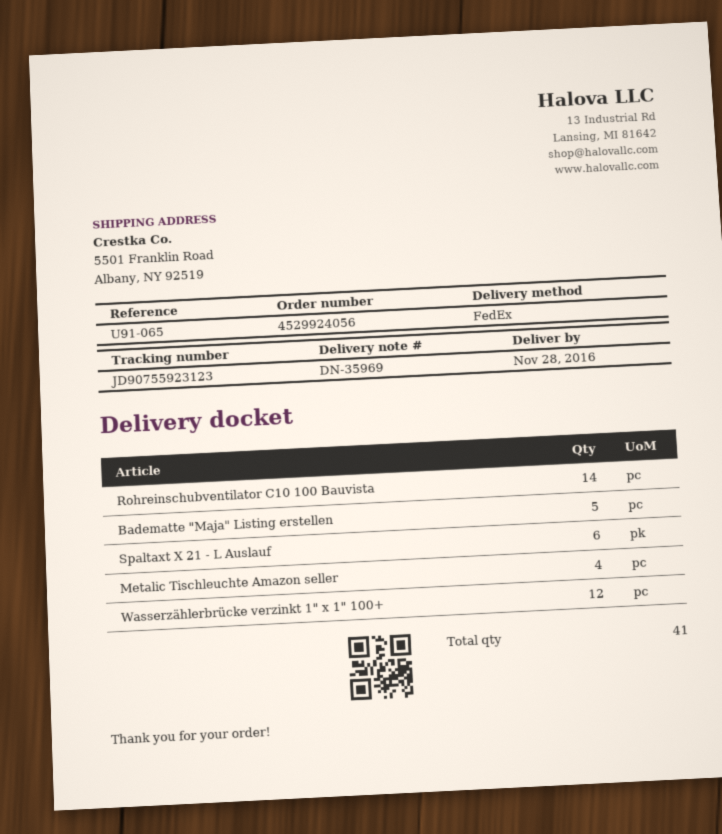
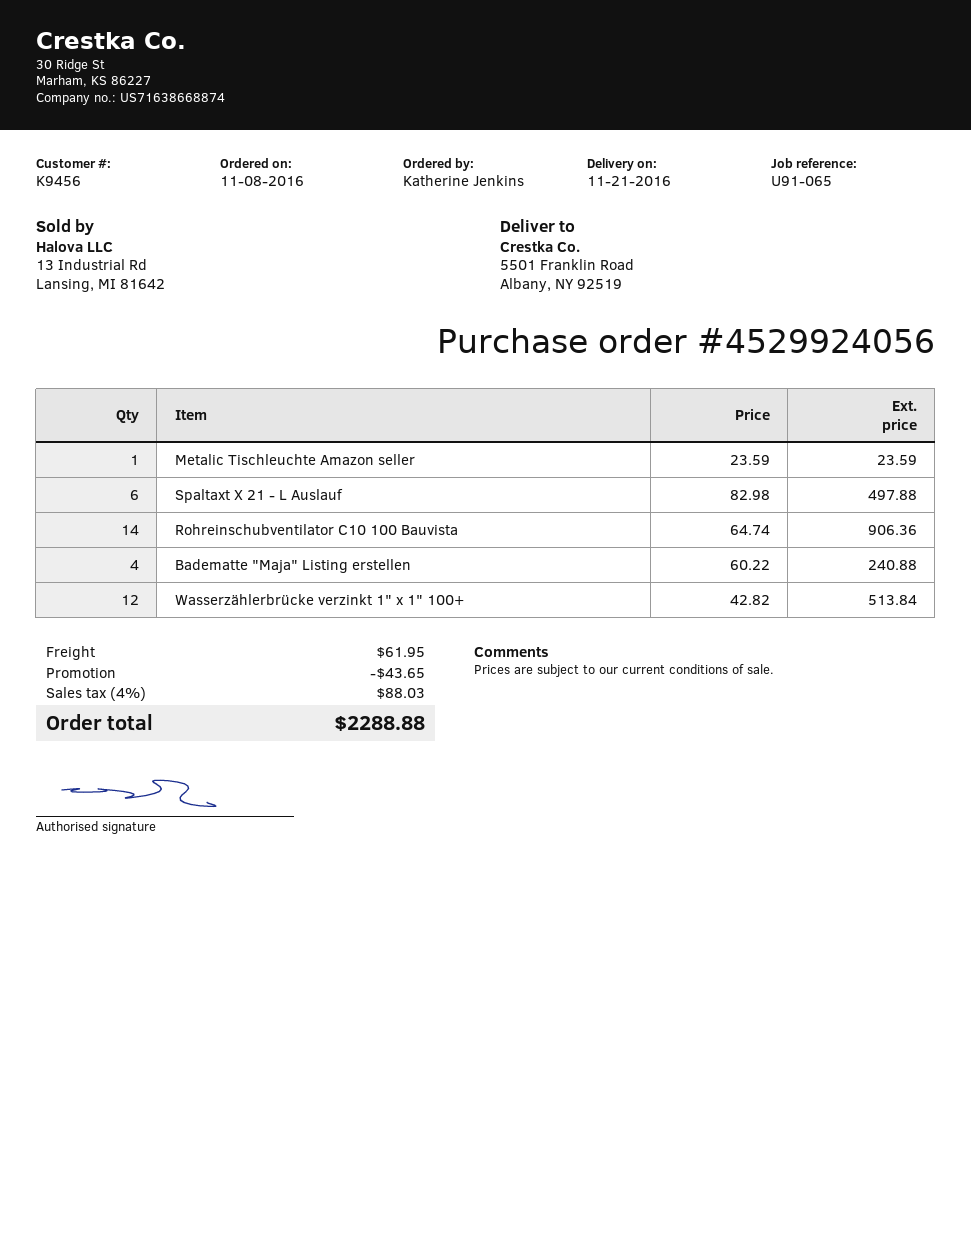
delivery date: 2016-11-28 -> 2016-11-21
Badematte "Maja" Listing erstellen: 5 -> 4
Metalic Tischleuchte Amazon seller: 4 -> 1

